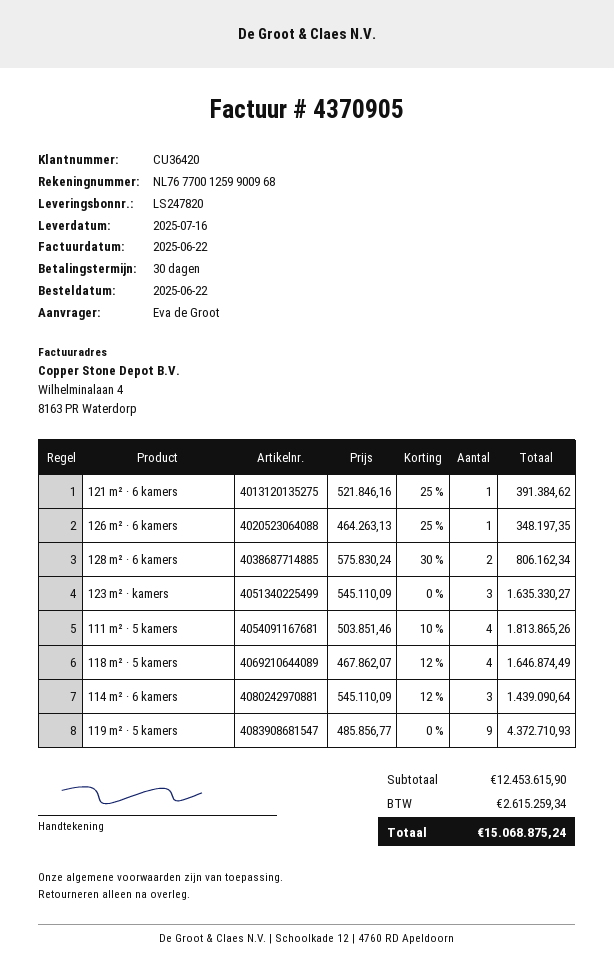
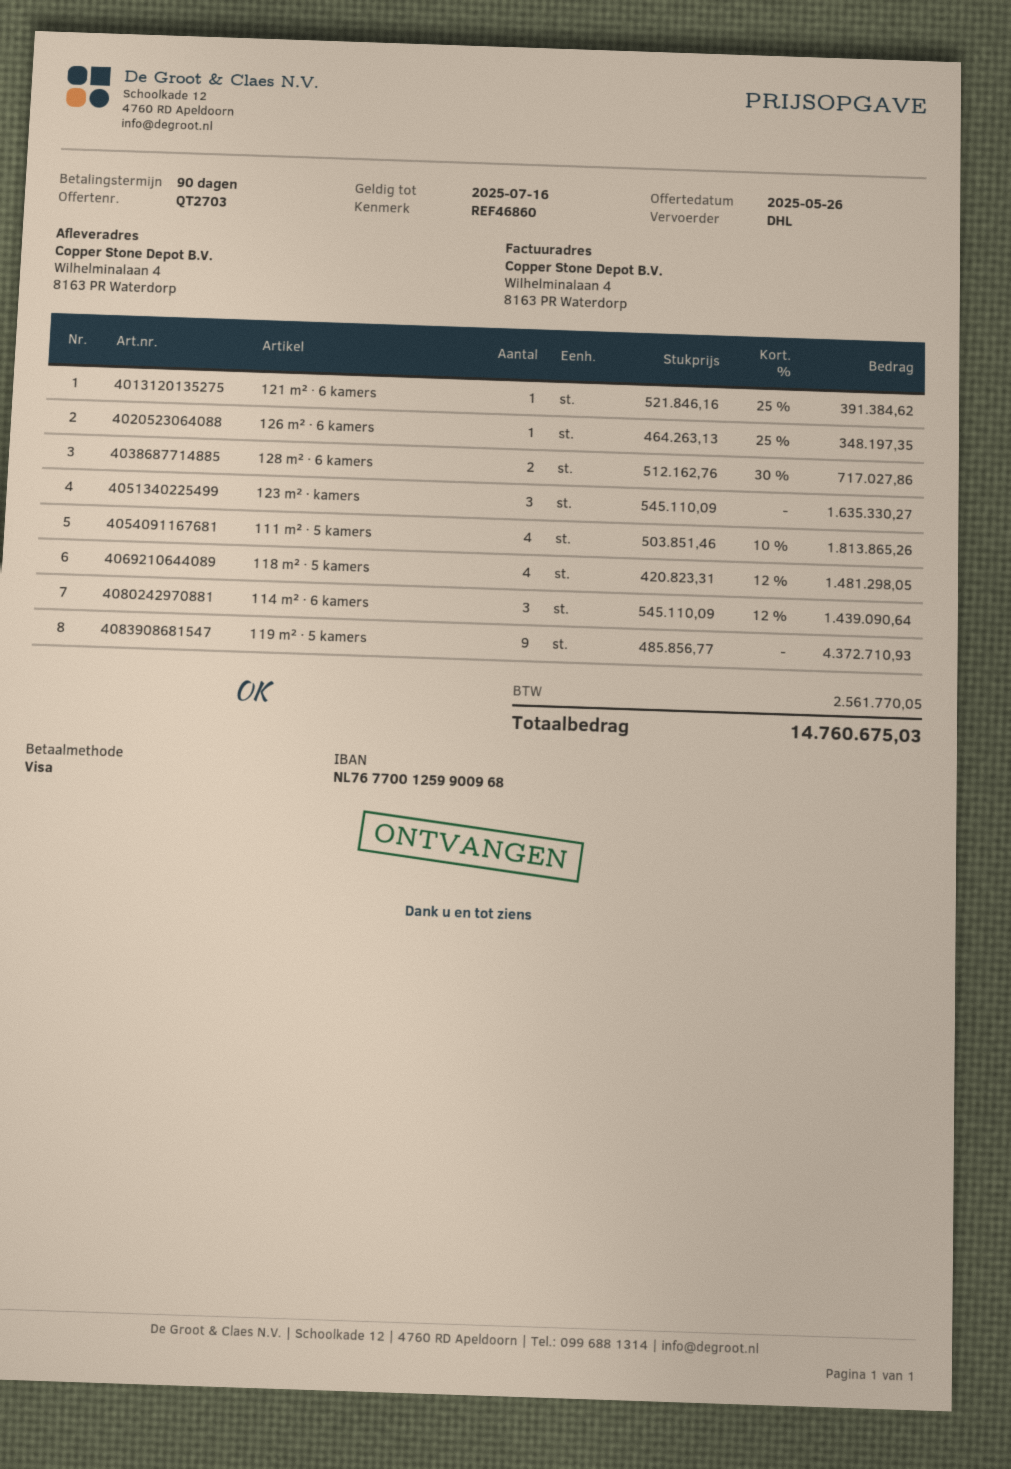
payment terms: 30 days -> 90 days
128 m² · 6 kamers: 2 x 575830.24 - 30% = 806162.34 -> 2 x 512162.76 - 30% = 717027.86
118 m² · 5 kamers: 4 x 467862.07 - 12% = 1646874.49 -> 4 x 420823.31 - 12% = 1481298.05
tax: 2615259.34 -> 2561770.05
total: 15068875.24 -> 14760675.03

